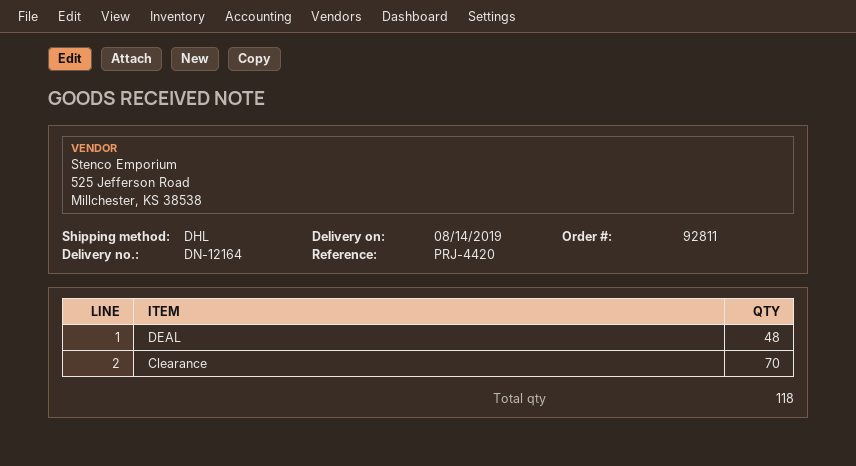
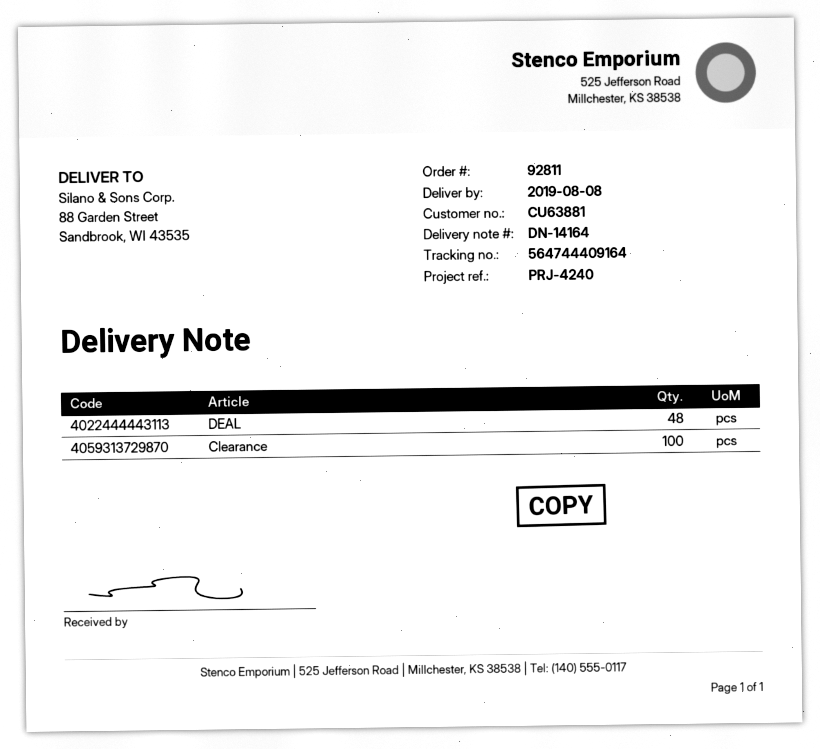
delivery note number: DN-12164 -> DN-14164
delivery date: 2019-08-14 -> 2019-08-08
reference: PRJ-4420 -> PRJ-4240
Clearance: 70 -> 100

